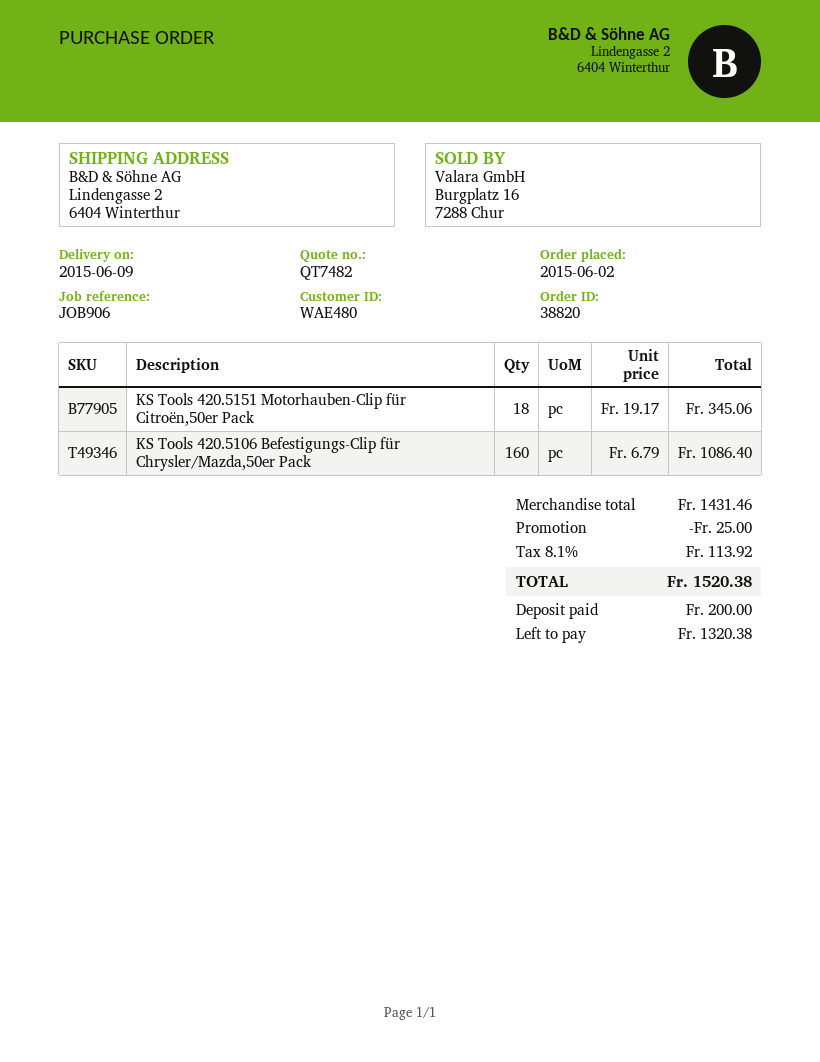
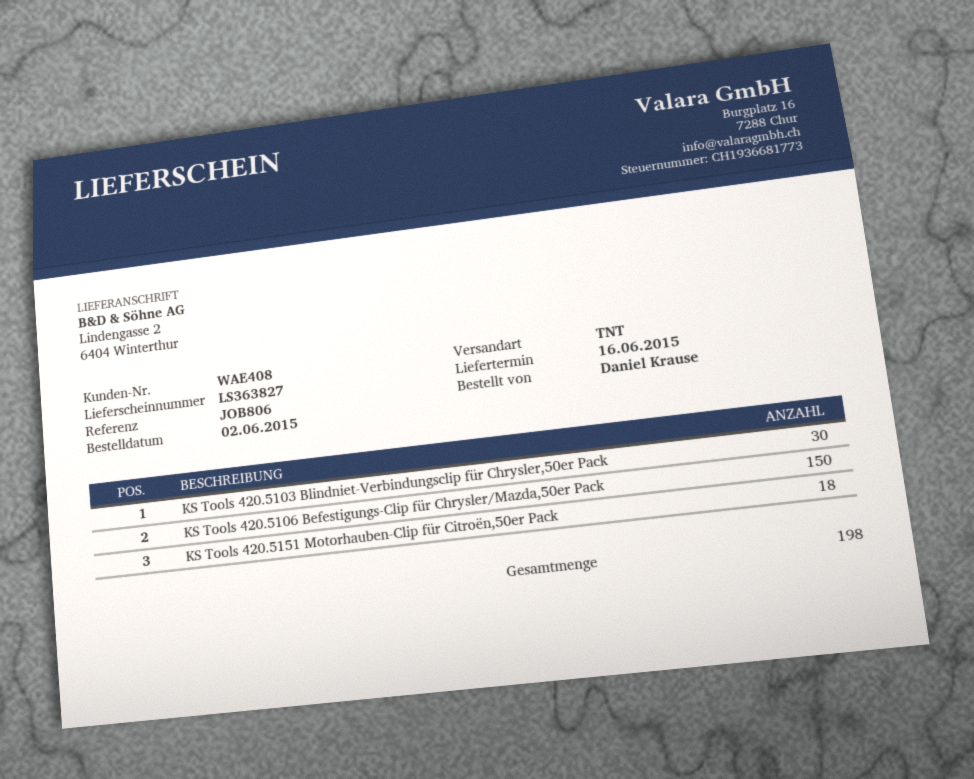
delivery date: 2015-06-09 -> 2015-06-16
customer number: WAE480 -> WAE408
reference: JOB906 -> JOB806
KS Tools 420.5106 Befestigungs-Clip für Chrysler/Mazda,50er Pack: 160 -> 150
KS Tools 420.5103 Blindniet-Verbindungsclip für Chrysler,50er Pack: none -> 30

